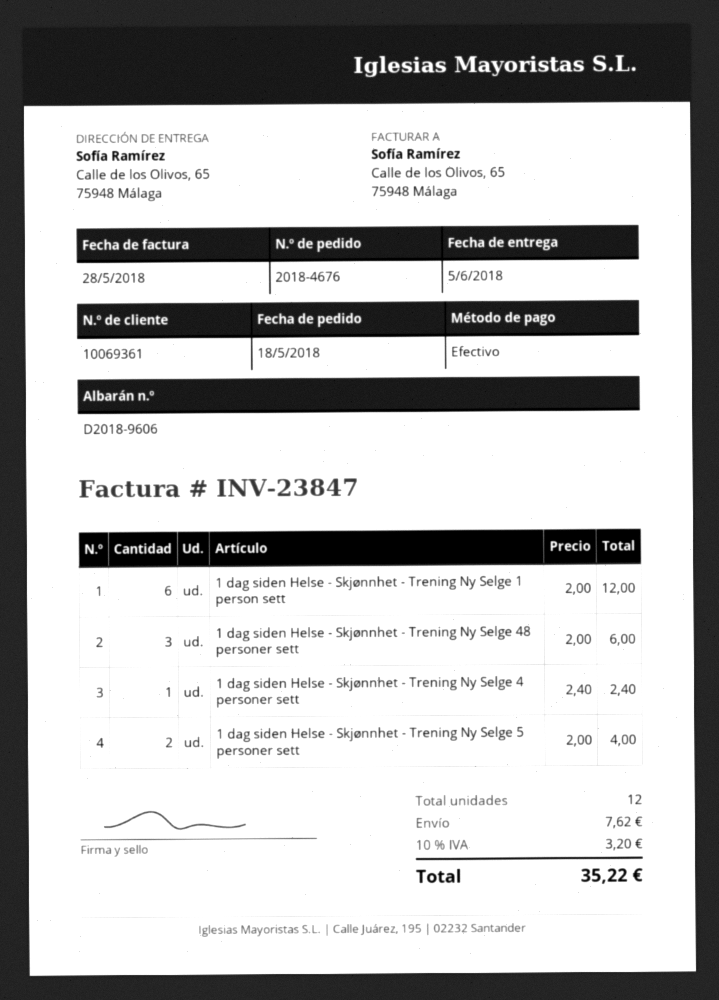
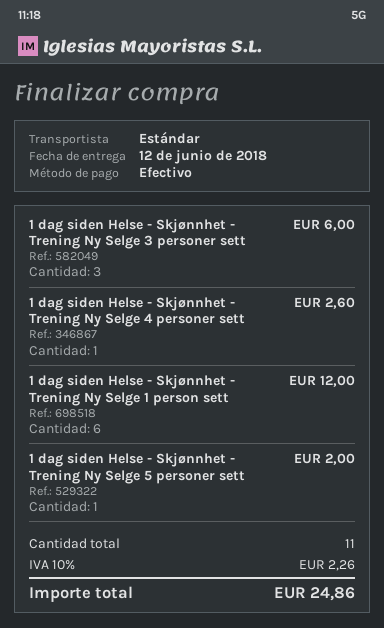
delivery date: 2018-06-05 -> 2018-06-12
1 dag siden Helse - Skjønnhet - Trening Ny Selge 48 personer sett: 3 for 6.00 -> none
1 dag siden Helse - Skjønnhet - Trening Ny Selge 4 personer sett: 1 for 2.40 -> 1 for 2.60
1 dag siden Helse - Skjønnhet - Trening Ny Selge 5 personer sett: 2 for 4.00 -> 1 for 2.00
1 dag siden Helse - Skjønnhet - Trening Ny Selge 3 personer sett: none -> 3 for 6.00
total quantity: 12 -> 11
shipping: 7.62 -> none
tax: 10% = 3.20 -> 10% = 2.26
total: 35.22 -> 24.86

